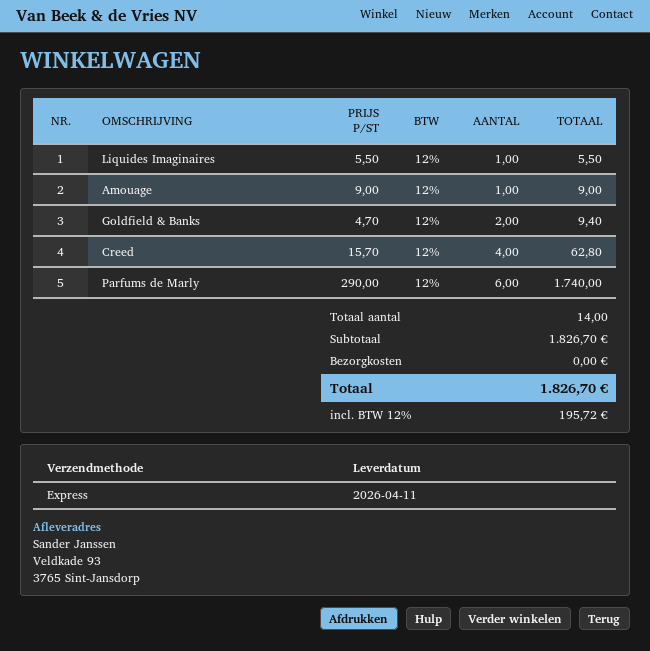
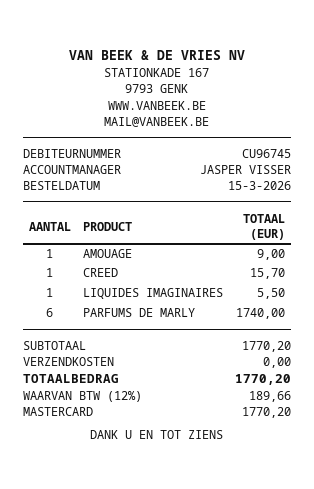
Goldfield & Banks: 2 for 9.40 -> none
Creed: 4 for 62.80 -> 1 for 15.70
subtotal: 1826.70 -> 1770.20
tax: 12% = 195.72 -> 12% = 189.66
total: 1826.70 -> 1770.20

